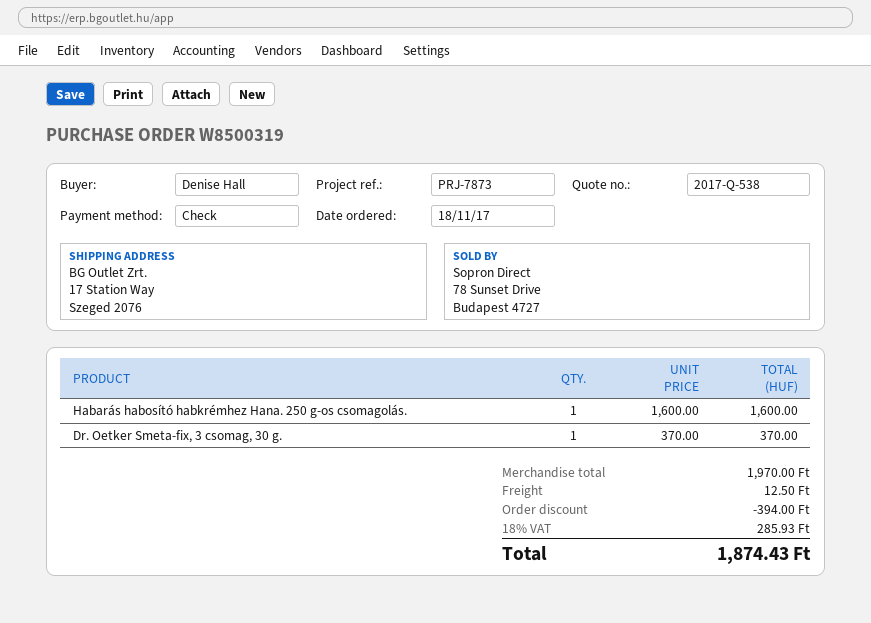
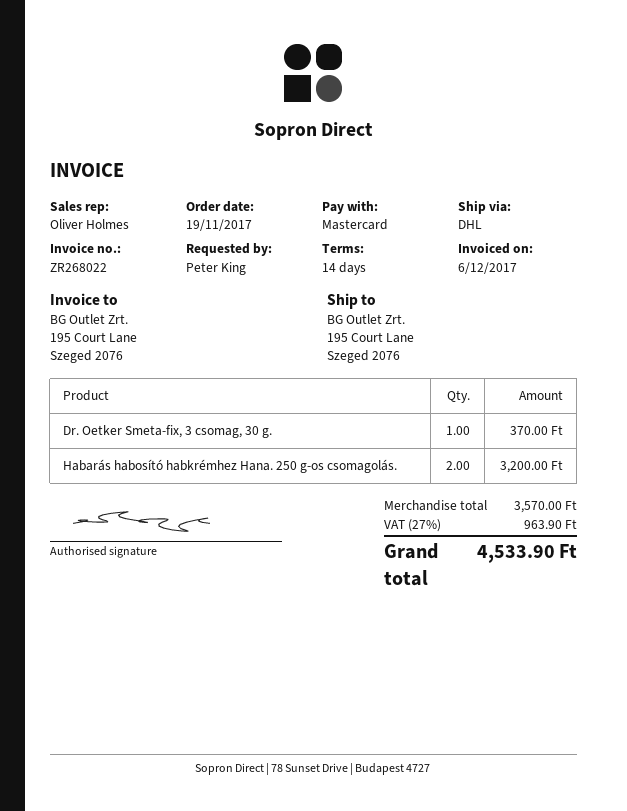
order date: 2017-11-18 -> 2017-11-19
ordered by: Denise Hall -> Peter King
payment method: cheque -> Mastercard
ship to: 17 Station Way, Szeged 2076 -> 195 Court Lane, Szeged 2076
Habarás habosító habkrémhez Hana. 250 g-os csomagolás.: 1 for 1600.00 -> 2 for 3200.00
subtotal: 1970.00 -> 3570.00
discount: 394.00 -> none
shipping: 12.50 -> none
tax: 18% = 285.93 -> 27% = 963.90
total: 1874.43 -> 4533.90

